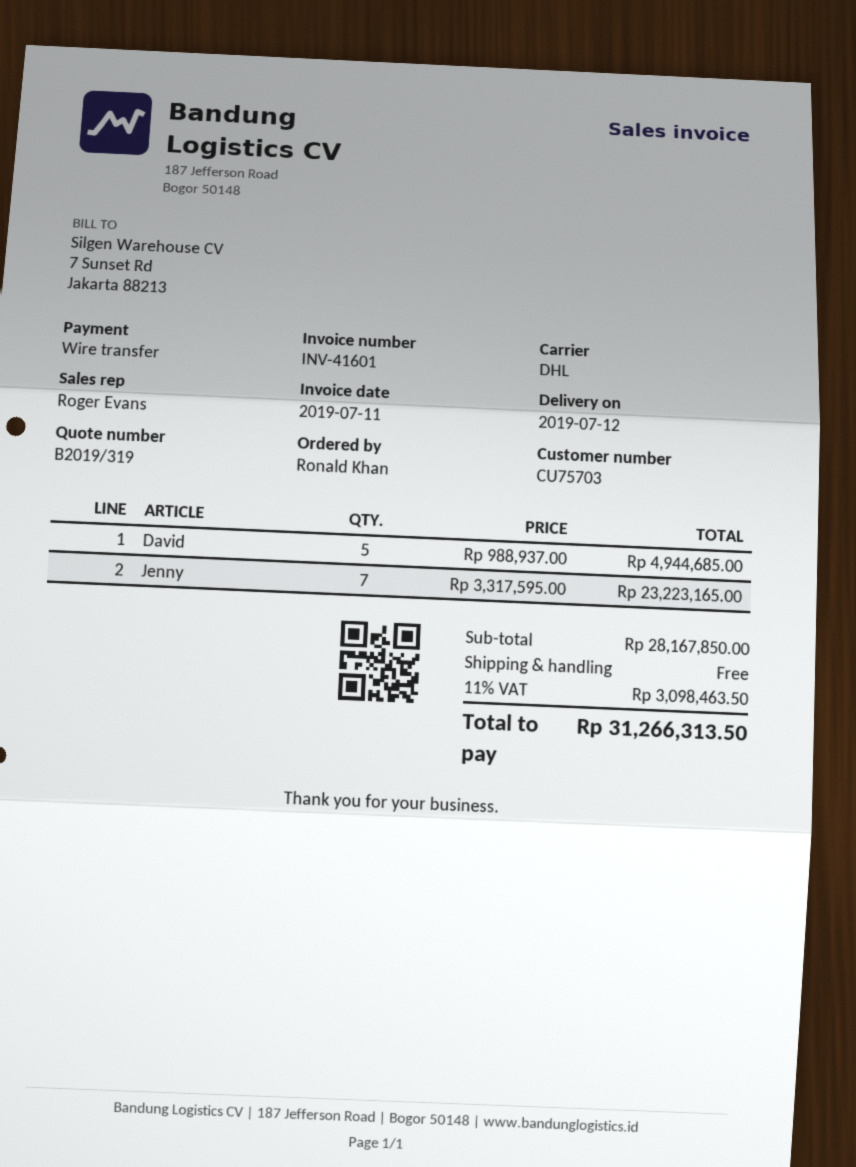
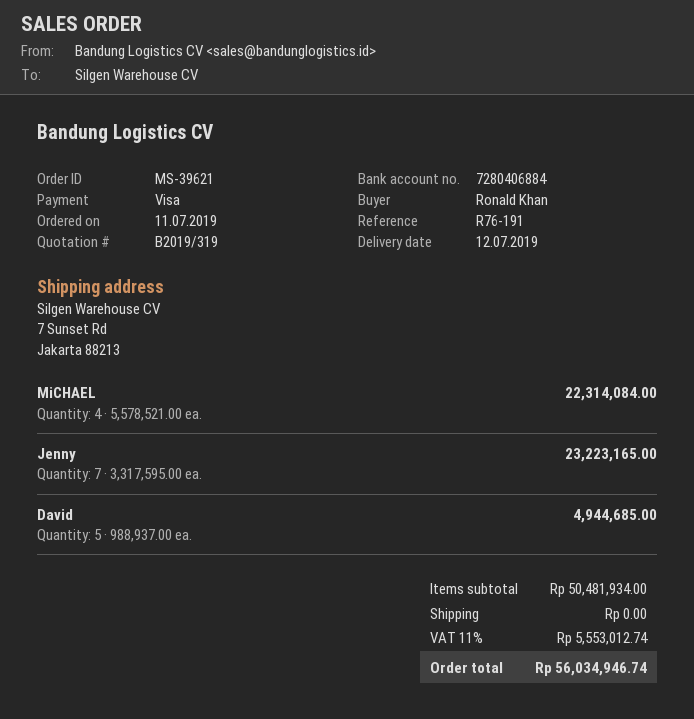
payment method: bank transfer -> Visa
MiCHAEL: none -> 4 x 5578521.00 = 22314084.00
subtotal: 28167850.00 -> 50481934.00
tax: 11% = 3098463.50 -> 11% = 5553012.74
total: 31266313.50 -> 56034946.74

